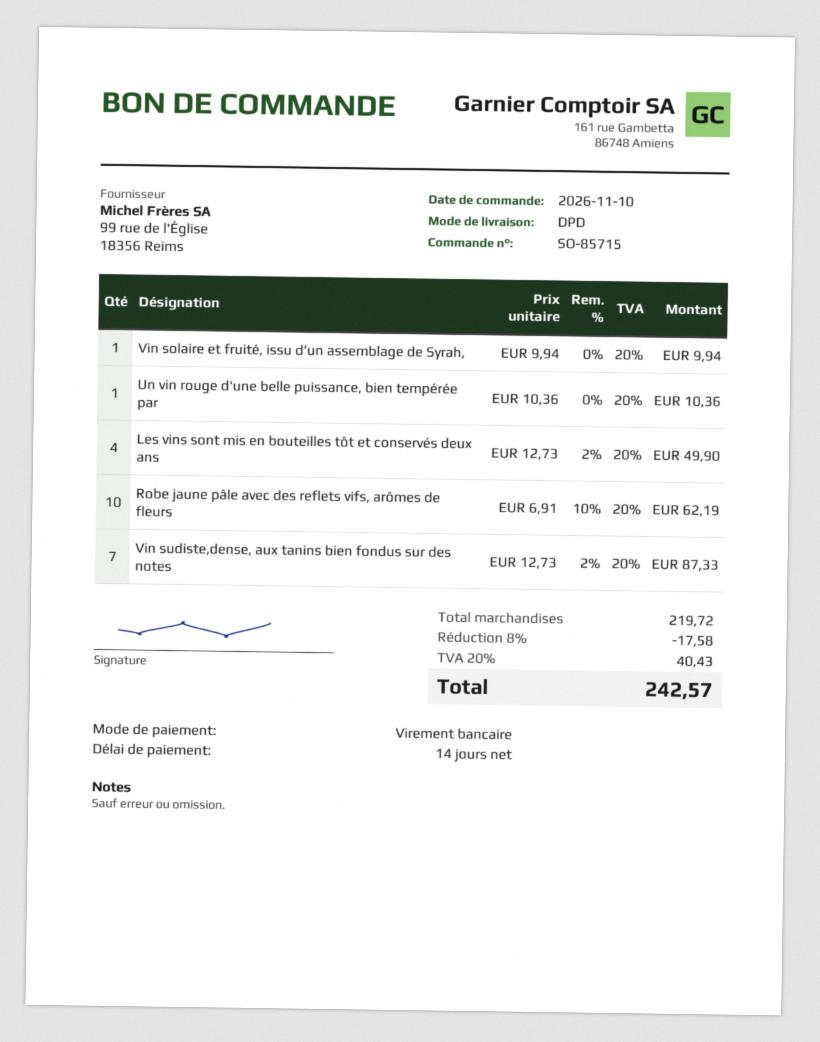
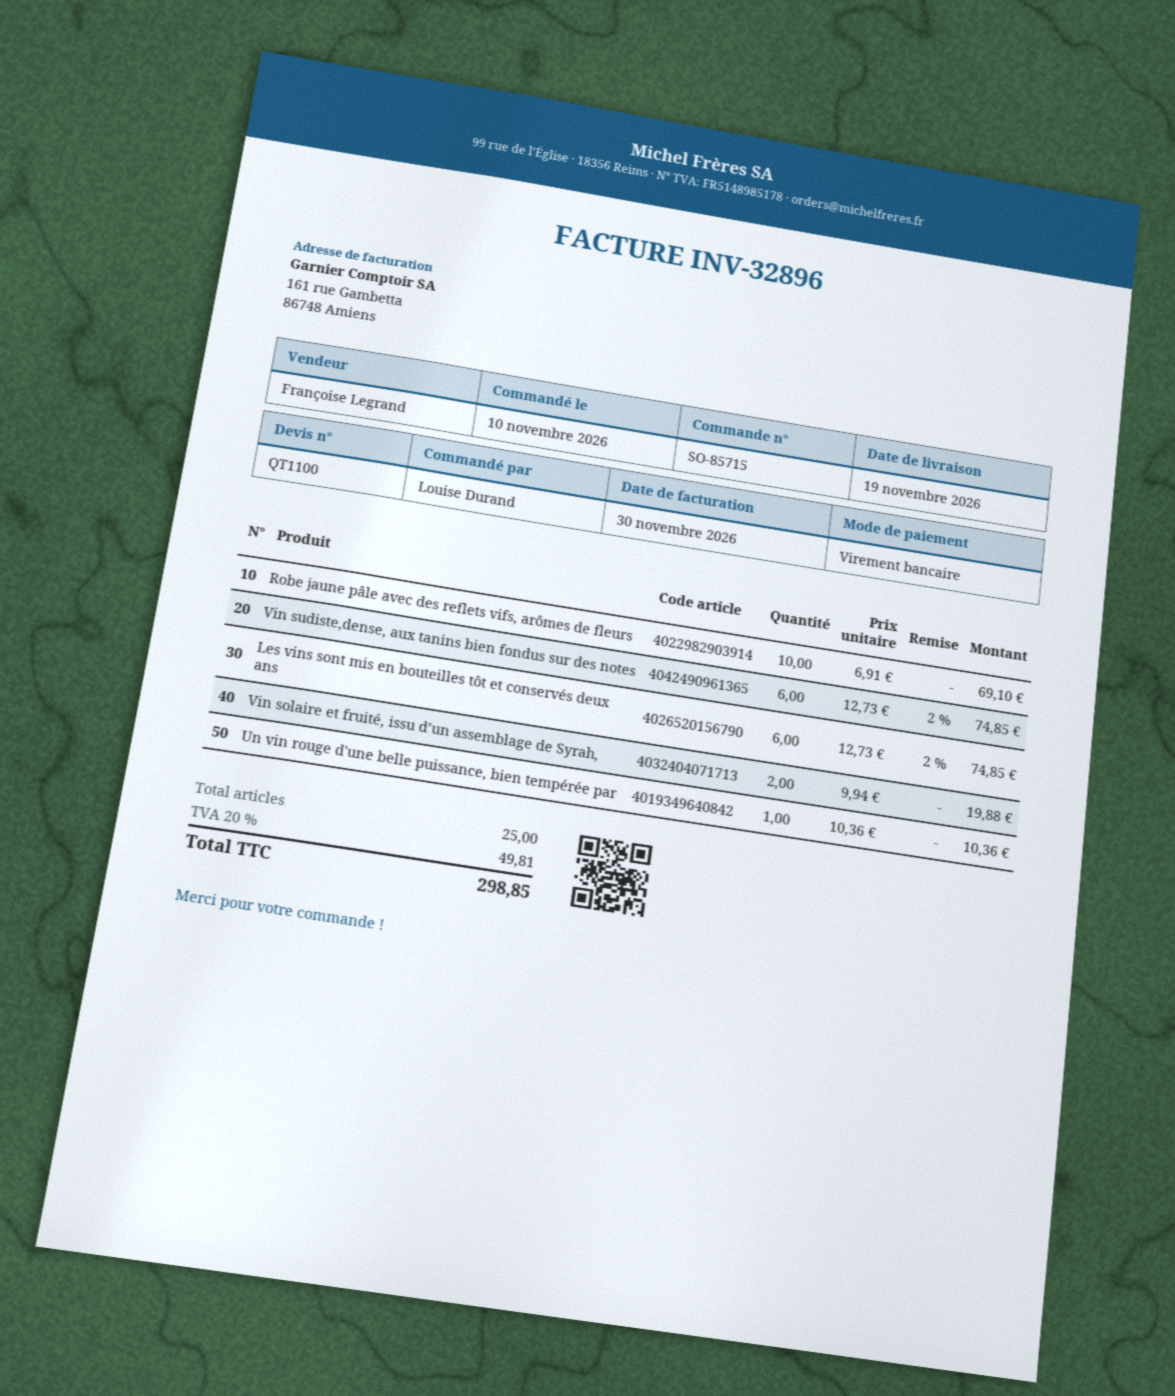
Vin solaire et fruité, issu d’un assemblage de Syrah,: 1 x 9.94 = 9.94 -> 2 x 9.94 = 19.88
Les vins sont mis en bouteilles tôt et conservés deux ans: 4 x 12.73 - 2% = 49.90 -> 6 x 12.73 - 2% = 74.85
Robe jaune pâle avec des reflets vifs, arômes de fleurs: 10 x 6.91 - 10% = 62.19 -> 10 x 6.91 = 69.10
Vin sudiste,dense, aux tanins bien fondus sur des notes: 7 x 12.73 - 2% = 87.33 -> 6 x 12.73 - 2% = 74.85
discount: 8% = 17.58 -> none
tax: 20% = 40.43 -> 20% = 49.81
total: 242.57 -> 298.85

